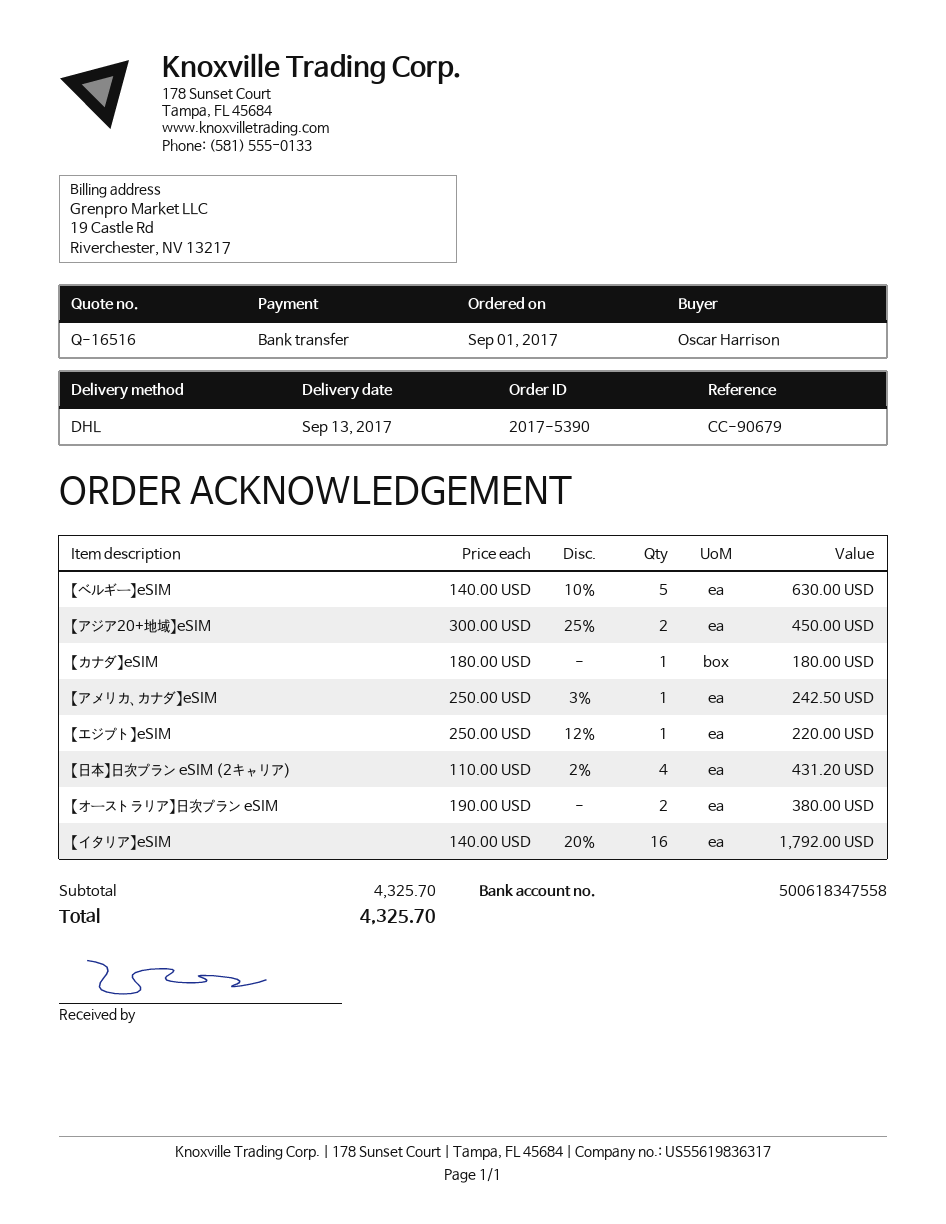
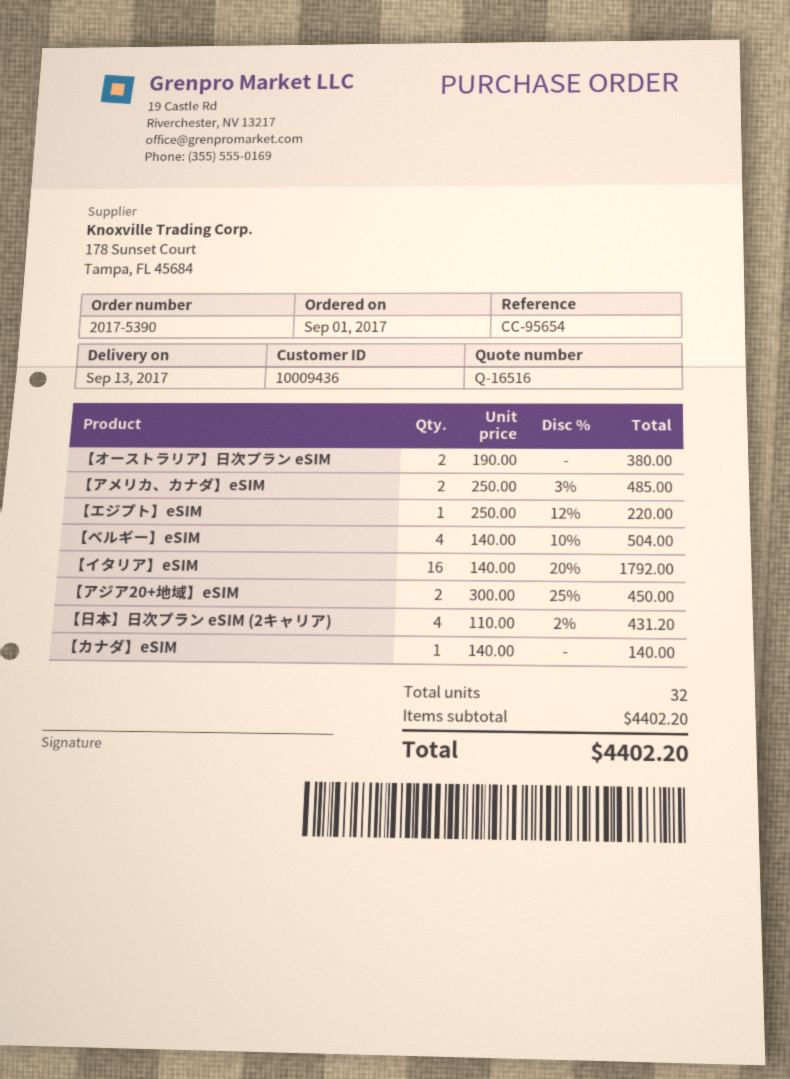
reference: CC-90679 -> CC-95654
【ベルギー】eSIM: 5 x 140.00 - 10% = 630.00 -> 4 x 140.00 - 10% = 504.00
【カナダ】eSIM: 1 x 180.00 = 180.00 -> 1 x 140.00 = 140.00
【アメリカ、カナダ】eSIM: 1 x 250.00 - 3% = 242.50 -> 2 x 250.00 - 3% = 485.00
subtotal: 4325.70 -> 4402.20
total: 4325.70 -> 4402.20

